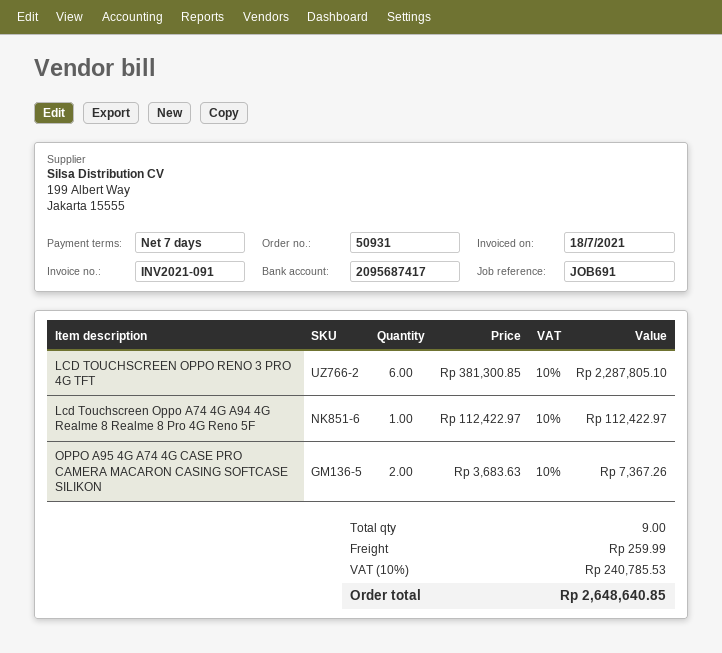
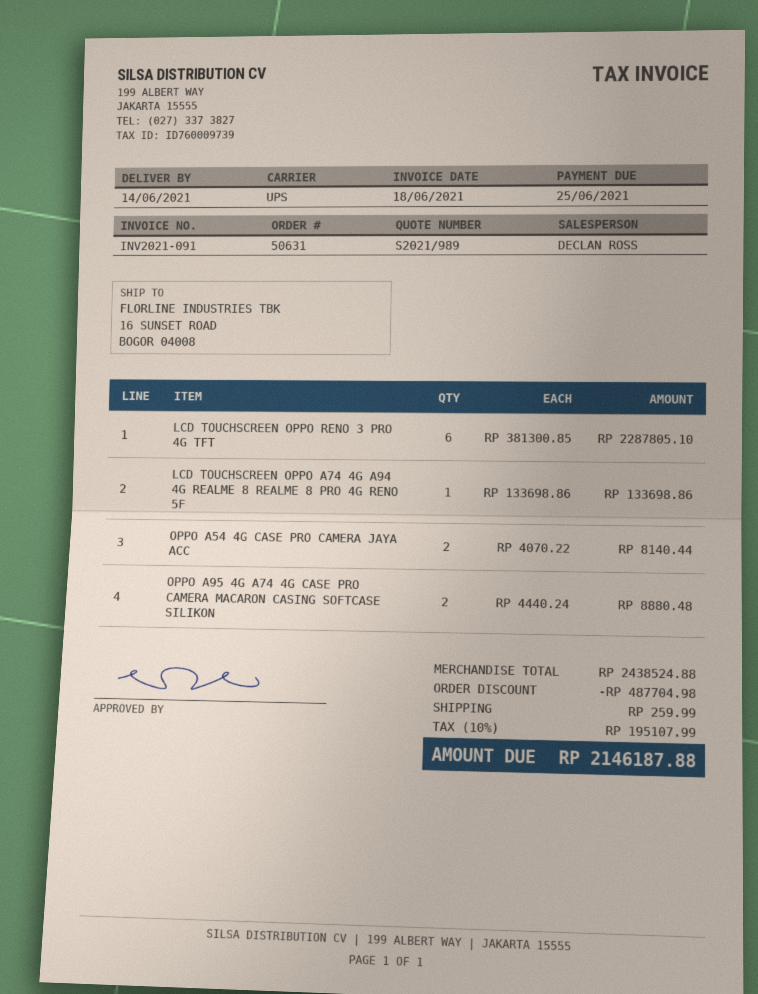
order number: 50931 -> 50631
invoice date: 2021-07-18 -> 2021-06-18
Lcd Touchscreen Oppo A74 4G A94 4G Realme 8 Realme 8 Pro 4G Reno 5F: 1 x 112422.97 = 112422.97 -> 1 x 133698.86 = 133698.86
OPPO A95 4G A74 4G CASE PRO CAMERA MACARON CASING SOFTCASE SILIKON: 2 x 3683.63 = 7367.26 -> 2 x 4440.24 = 8880.48
OPPO A54 4G CASE PRO CAMERA JAYA ACC: none -> 2 x 4070.22 = 8140.44
discount: none -> 487704.98
tax: 10% = 240785.53 -> 10% = 195107.99
total: 2648640.85 -> 2146187.88

